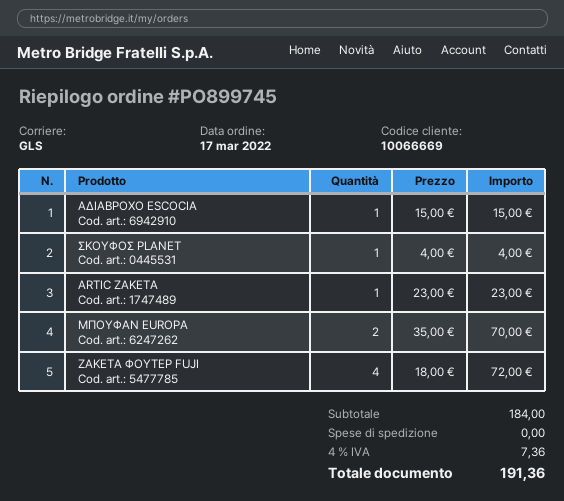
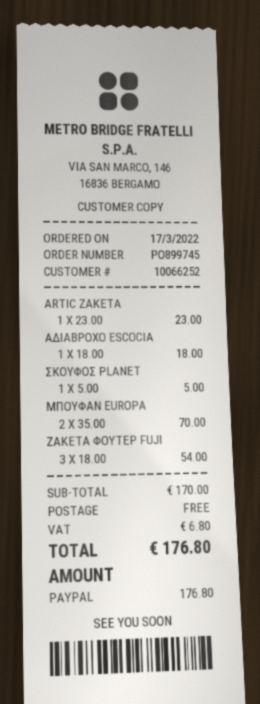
customer number: 10066669 -> 10066252
ΑΔΙΑΒΡΟΧΟ ESCOCIA: 1 x 15.00 = 15.00 -> 1 x 18.00 = 18.00
ΣΚΟΥΦΟΣ PLANET: 1 x 4.00 = 4.00 -> 1 x 5.00 = 5.00
ΖΑΚΕΤΑ ΦΟΥΤΕΡ FUJI: 4 x 18.00 = 72.00 -> 3 x 18.00 = 54.00
subtotal: 184.00 -> 170.00
tax: 7.36 -> 6.80
total: 191.36 -> 176.80

